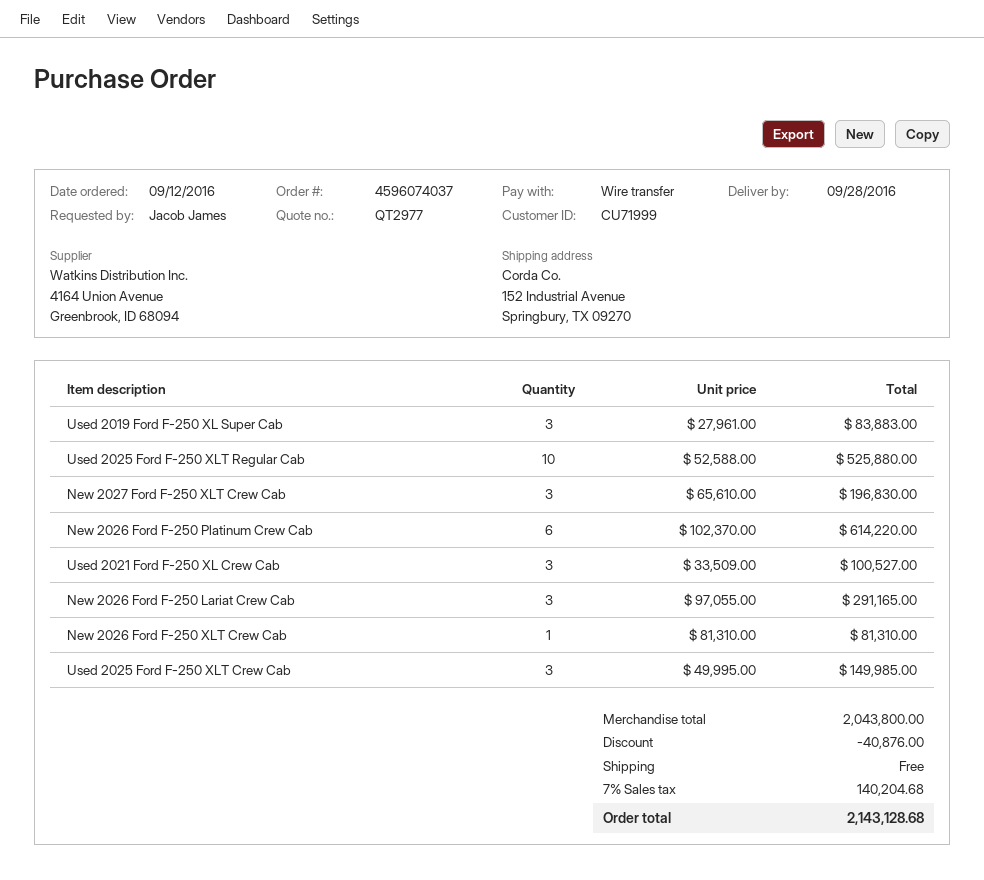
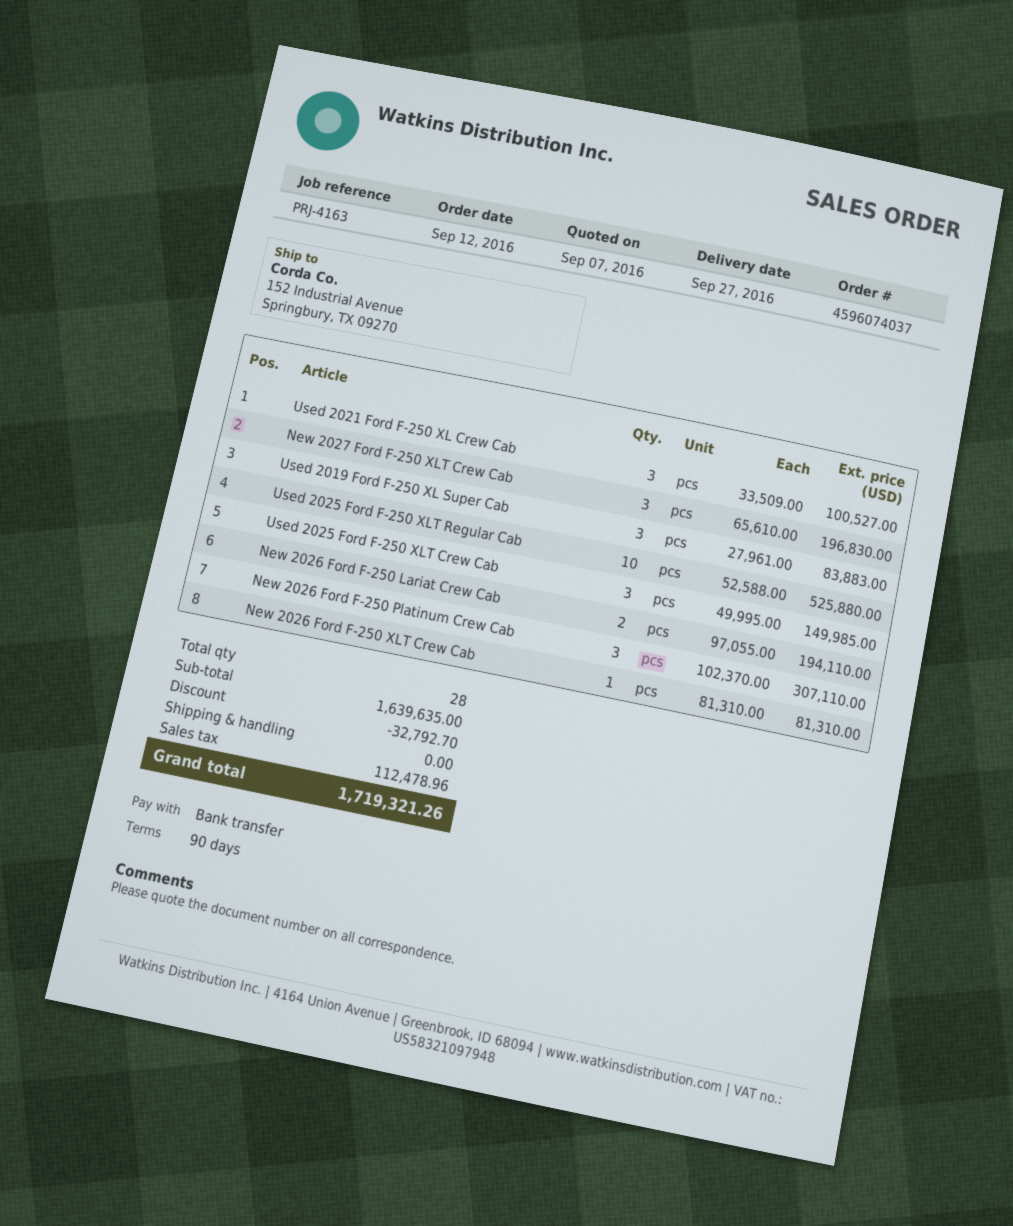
delivery date: 2016-09-28 -> 2016-09-27
New 2026 Ford F-250 Platinum Crew Cab: 6 x 102370.00 = 614220.00 -> 3 x 102370.00 = 307110.00
New 2026 Ford F-250 Lariat Crew Cab: 3 x 97055.00 = 291165.00 -> 2 x 97055.00 = 194110.00
subtotal: 2043800.00 -> 1639635.00
discount: 40876.00 -> 32792.70
tax: 140204.68 -> 112478.96
total: 2143128.68 -> 1719321.26

